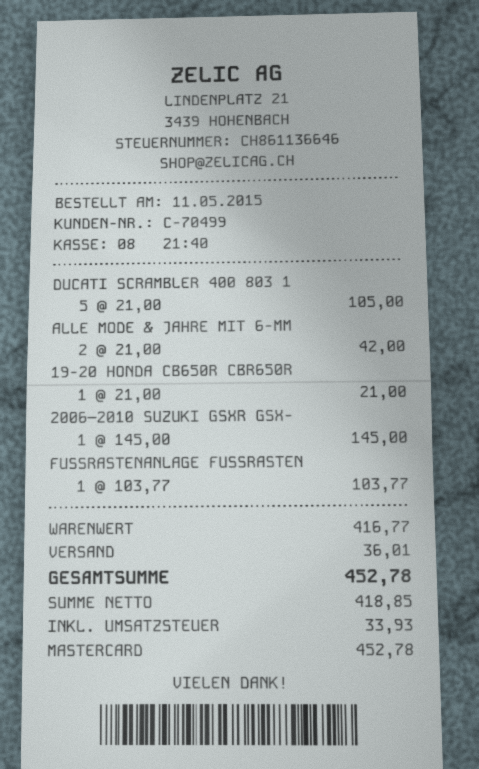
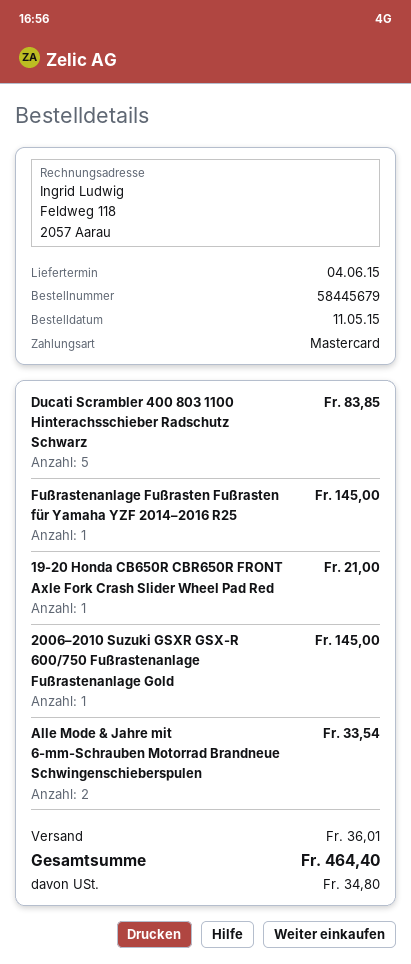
DUCATI SCRAMBLER 400 803 1: 5 for 105.00 -> 5 for 83.85
ALLE MODE & JAHRE MIT 6-MM: 2 for 42.00 -> 2 for 33.54
FUSSRASTENANLAGE FUSSRASTEN: 1 for 103.77 -> 1 for 145.00
tax: 33.93 -> 34.80
total: 452.78 -> 464.40

